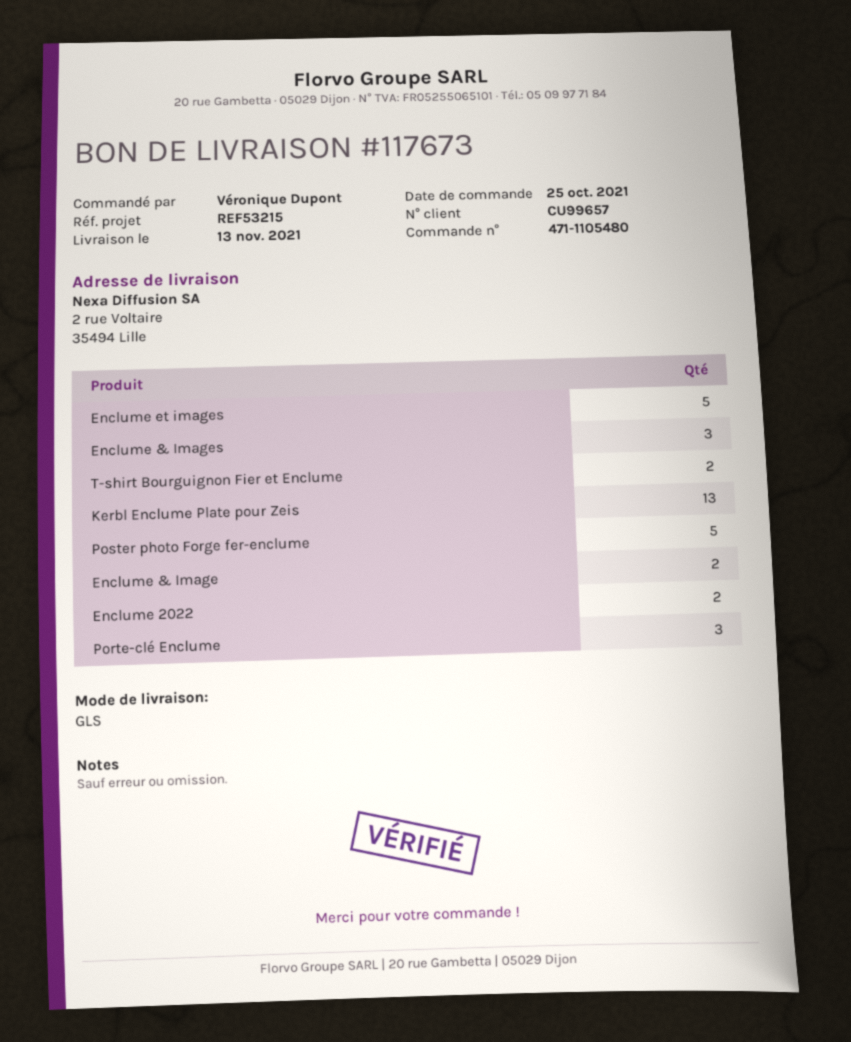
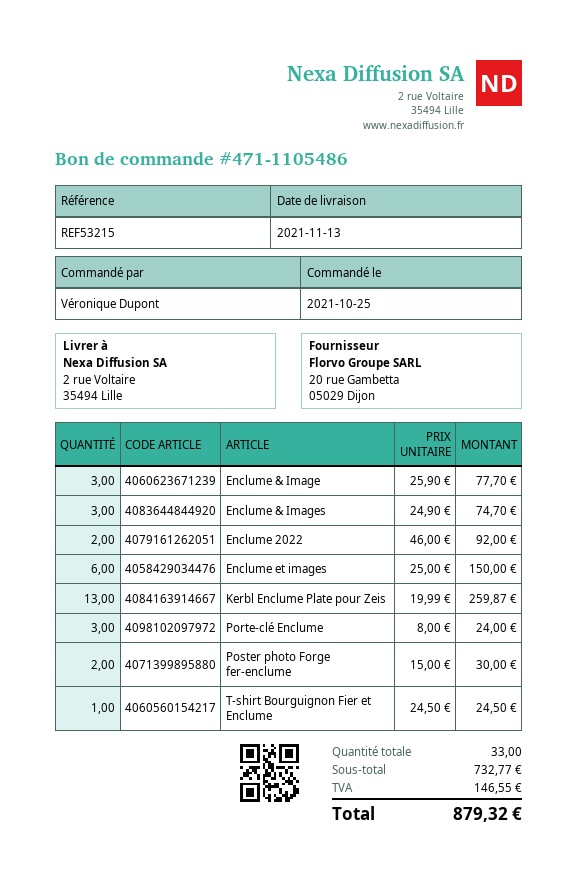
order number: 471-1105480 -> 471-1105486
Enclume et images: 5 -> 6
T-shirt Bourguignon Fier et Enclume: 2 -> 1
Poster photo Forge fer-enclume: 5 -> 2
Enclume & Image: 2 -> 3

